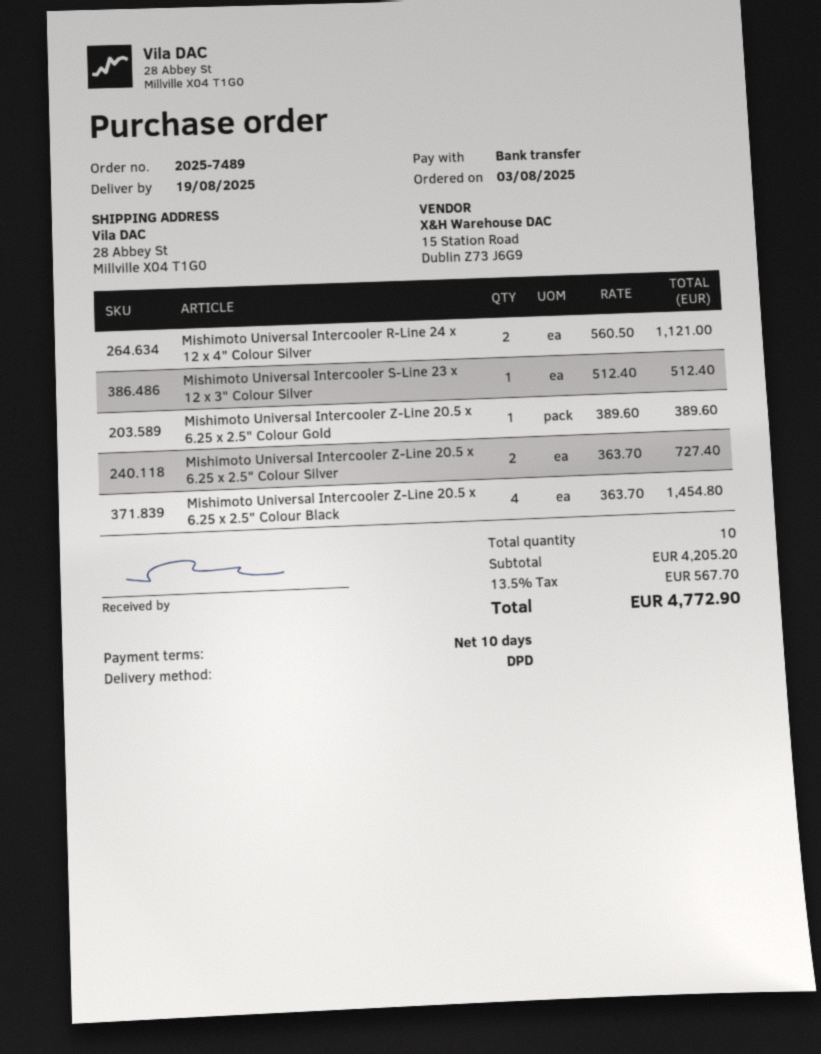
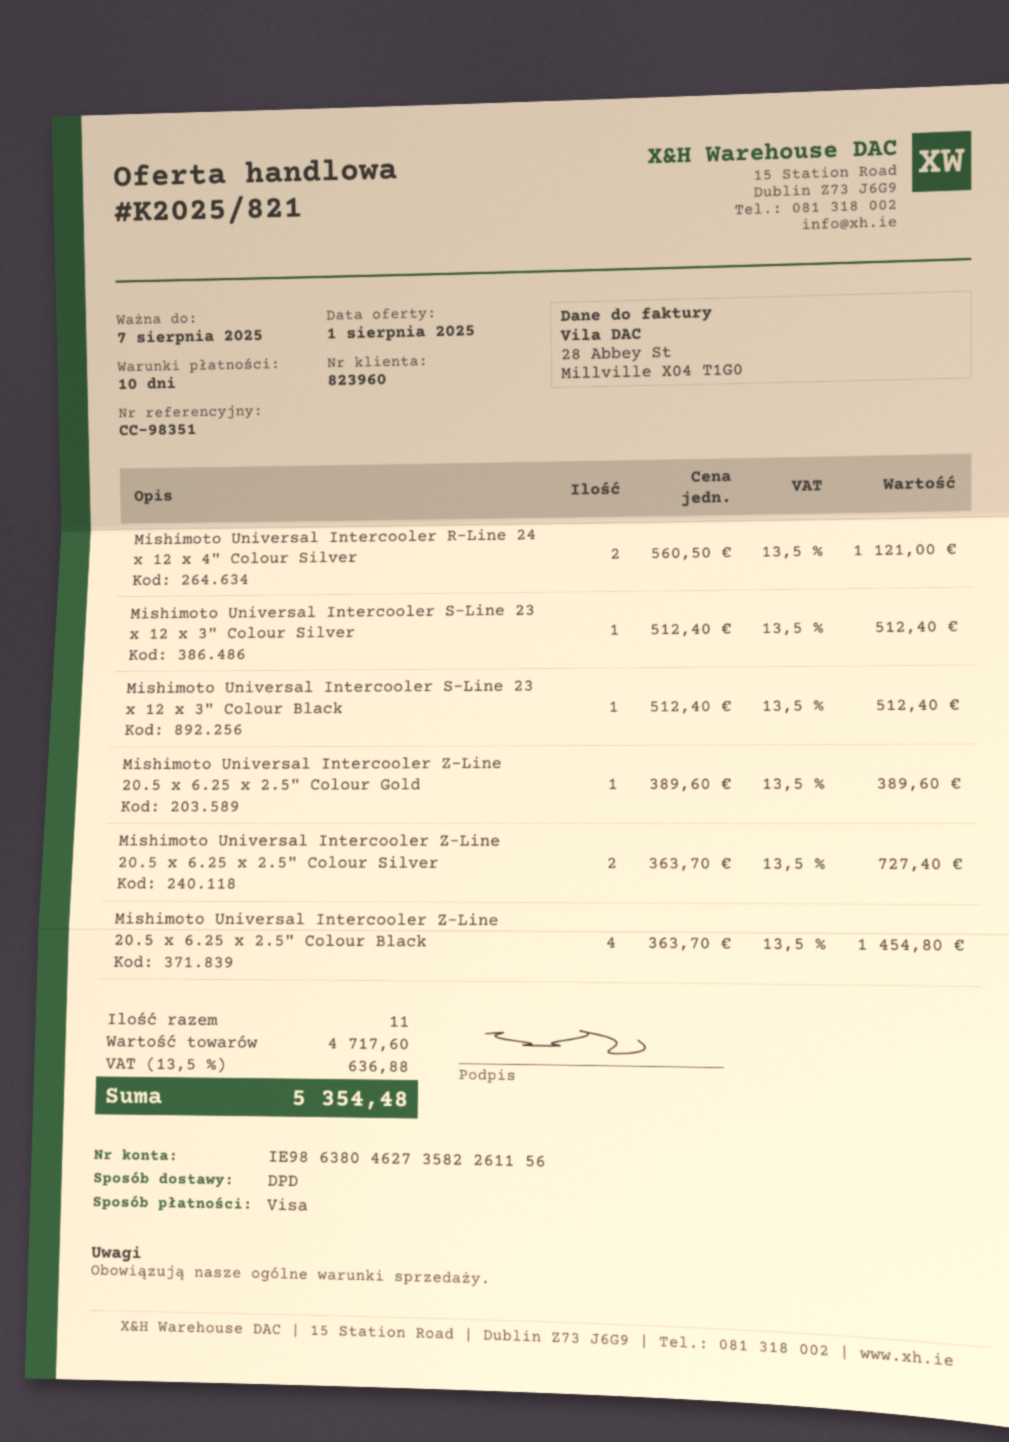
payment method: bank transfer -> Visa
Mishimoto Universal Intercooler S-Line 23 x 12 x 3" Colour Black: none -> 1 x 512.40 = 512.40
total quantity: 10 -> 11
subtotal: 4205.20 -> 4717.60
tax: 13.5% = 567.70 -> 13.5% = 636.88
total: 4772.90 -> 5354.48

